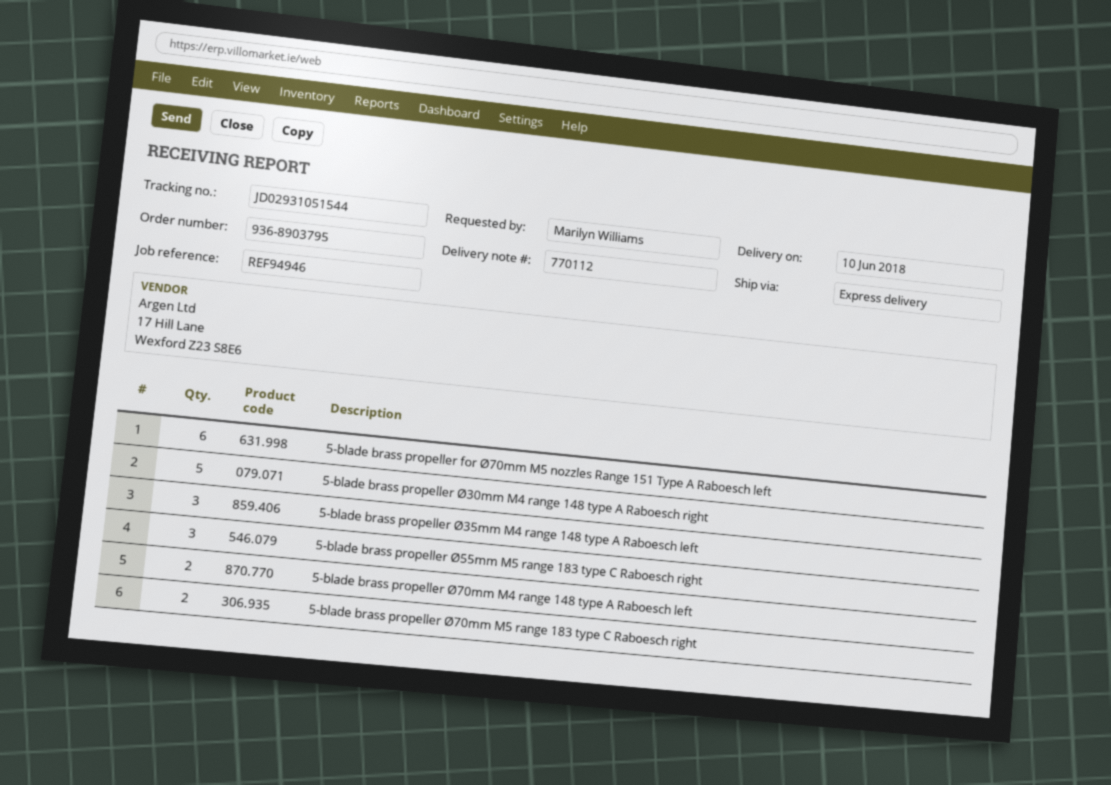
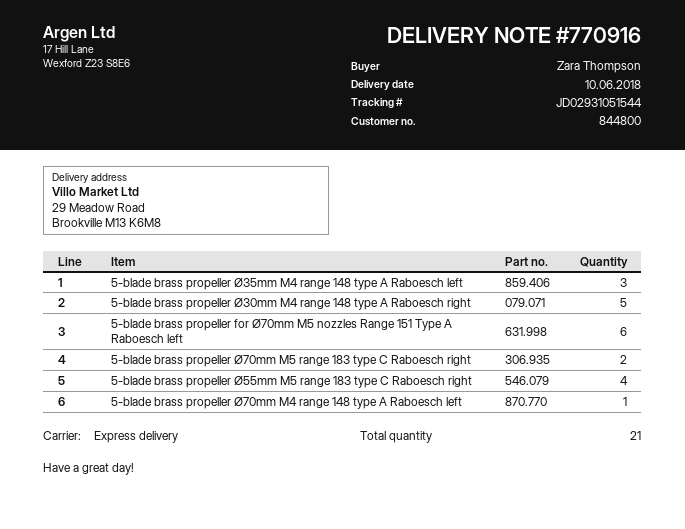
delivery note number: 770112 -> 770916
ordered by: Marilyn Williams -> Zara Thompson
5-blade brass propeller Ø55mm M5 range 183 type C Raboesch right: 3 -> 4
5-blade brass propeller Ø70mm M4 range 148 type A Raboesch left: 2 -> 1

